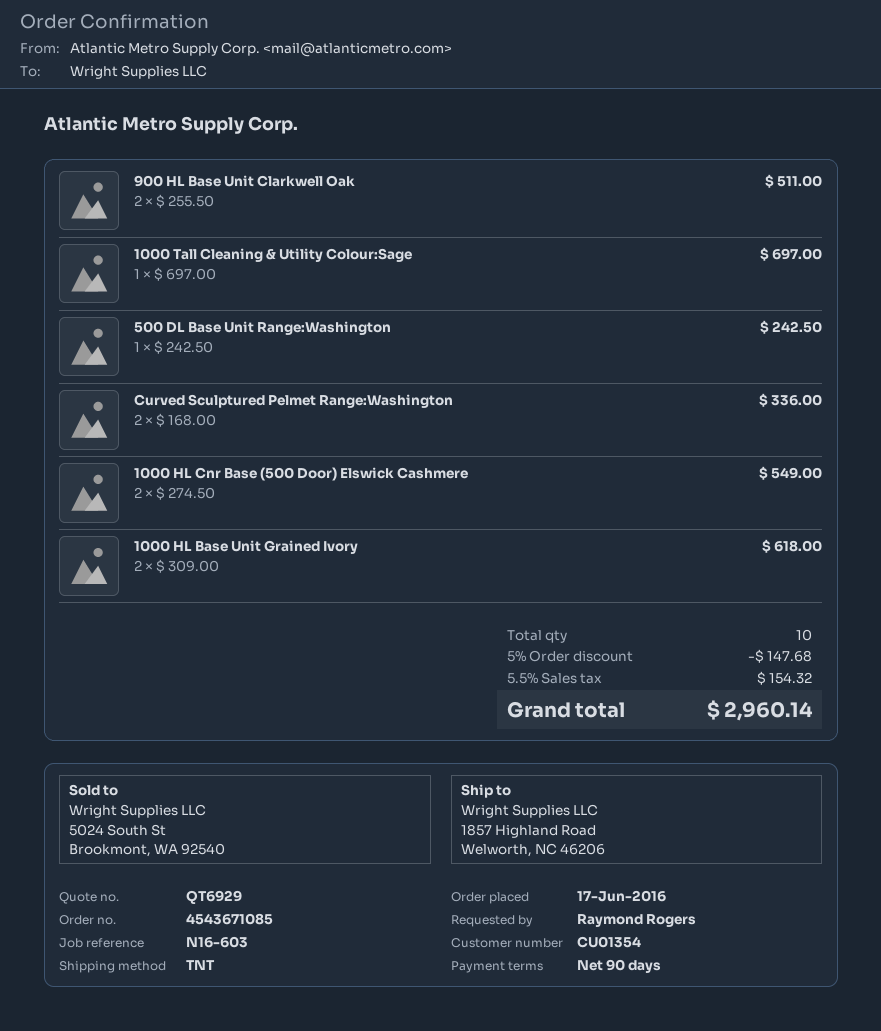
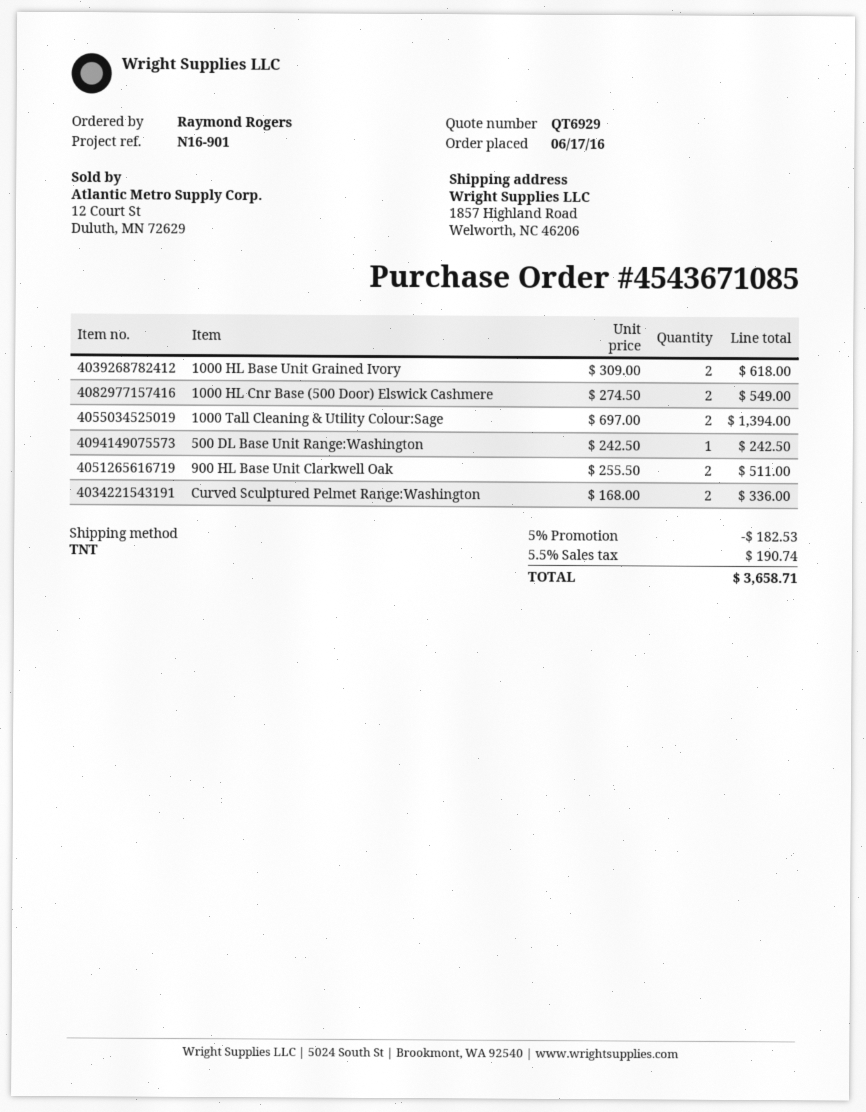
reference: N16-603 -> N16-901
1000 Tall Cleaning & Utility Colour:Sage: 1 x 697.00 = 697.00 -> 2 x 697.00 = 1394.00
discount: 5% = 147.68 -> 5% = 182.53
tax: 5.5% = 154.32 -> 5.5% = 190.74
total: 2960.14 -> 3658.71

